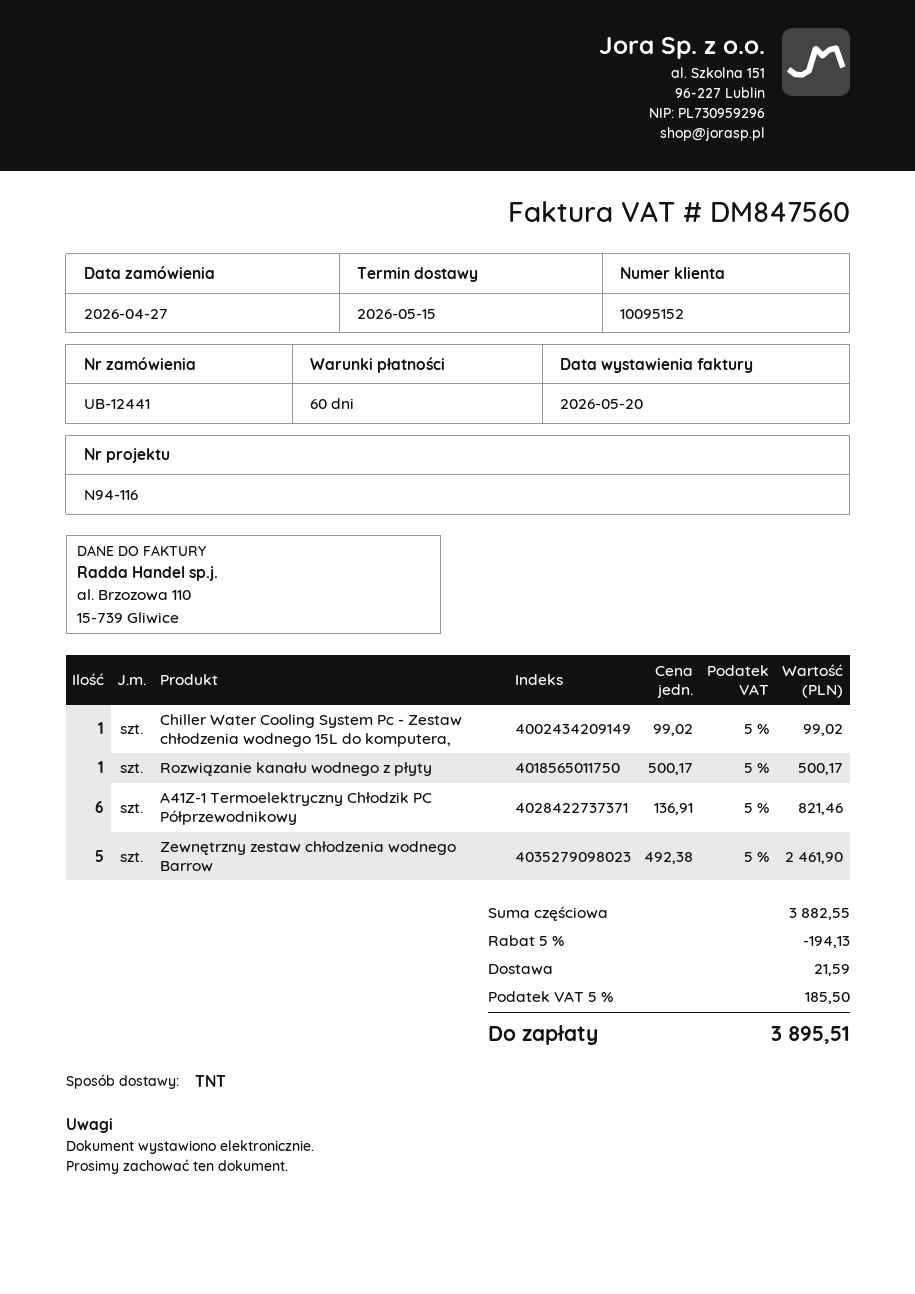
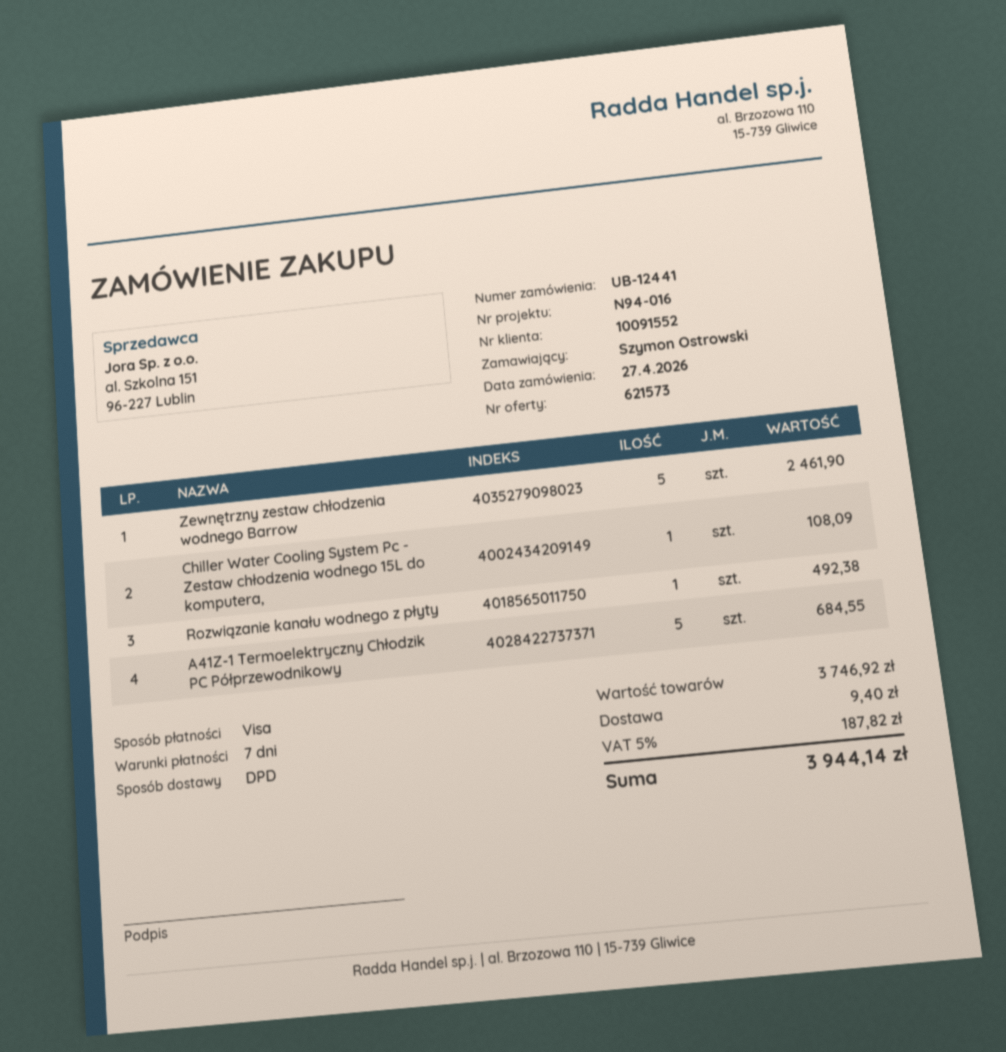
payment terms: 60 days -> 7 days
customer number: 10095152 -> 10091552
reference: N94-116 -> N94-016
shipping method: TNT -> DPD
Chiller Water Cooling System Pc - Zestaw chłodzenia wodnego 15L do komputera,: 1 for 99.02 -> 1 for 108.09
Rozwiązanie kanału wodnego z płyty: 1 for 500.17 -> 1 for 492.38
A41Z-1 Termoelektryczny Chłodzik PC Półprzewodnikowy: 6 for 821.46 -> 5 for 684.55
subtotal: 3882.55 -> 3746.92
discount: 5% = 194.13 -> none
shipping: 21.59 -> 9.40
tax: 5% = 185.50 -> 5% = 187.82
total: 3895.51 -> 3944.14

